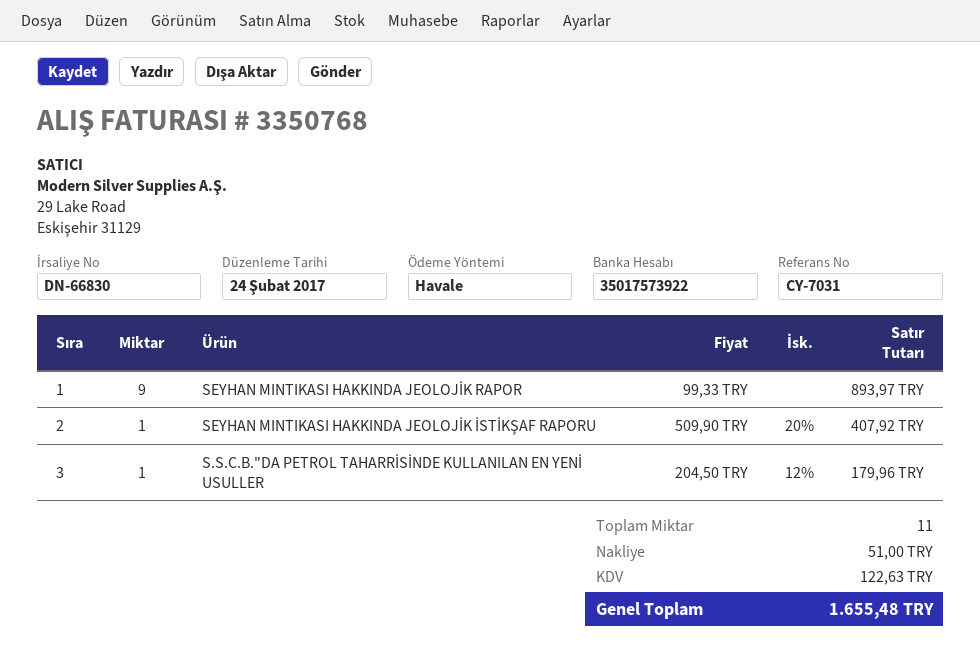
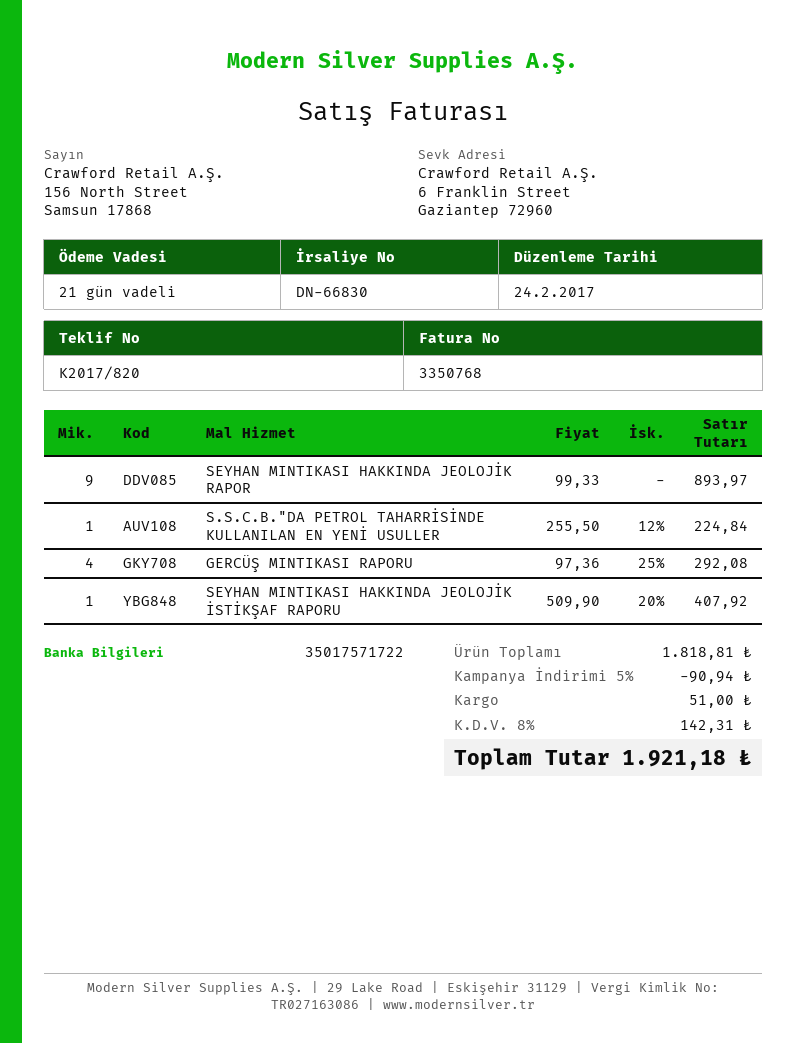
bank account: 35017573922 -> 35017571722
S.S.C.B."DA PETROL TAHARRİSİNDE KULLANILAN EN YENİ USULLER: 1 x 204.50 - 12% = 179.96 -> 1 x 255.50 - 12% = 224.84
GERCÜŞ MINTIKASI RAPORU: none -> 4 x 97.36 - 25% = 292.08
discount: none -> 5% = 90.94
tax: 122.63 -> 142.31
total: 1655.48 -> 1921.18

